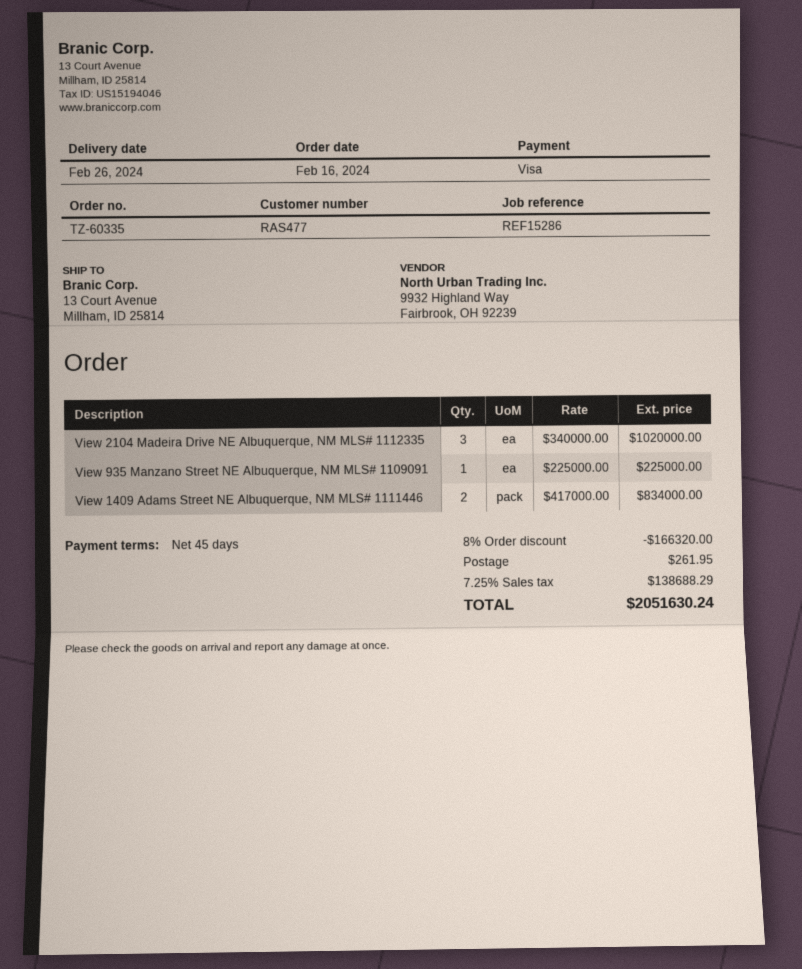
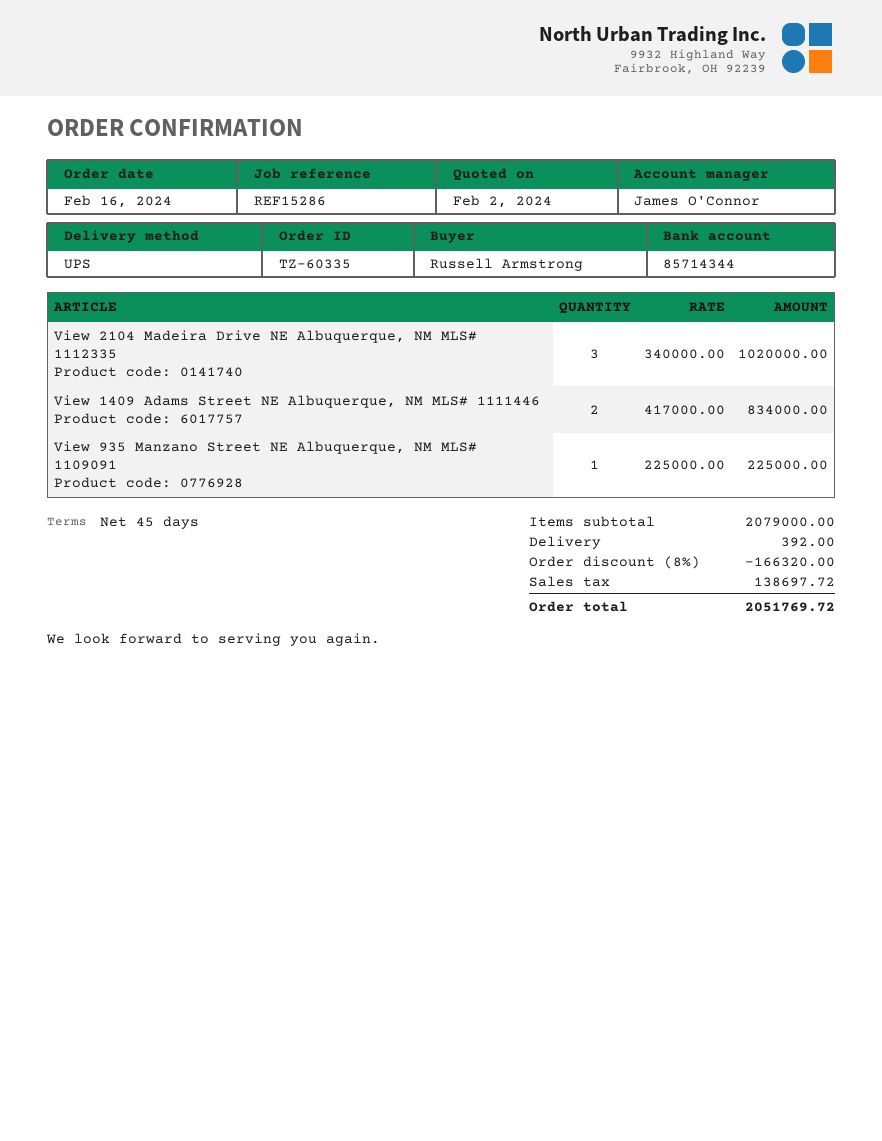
shipping: 261.95 -> 392.00
tax: 138688.29 -> 138697.72
total: 2051630.24 -> 2051769.72

